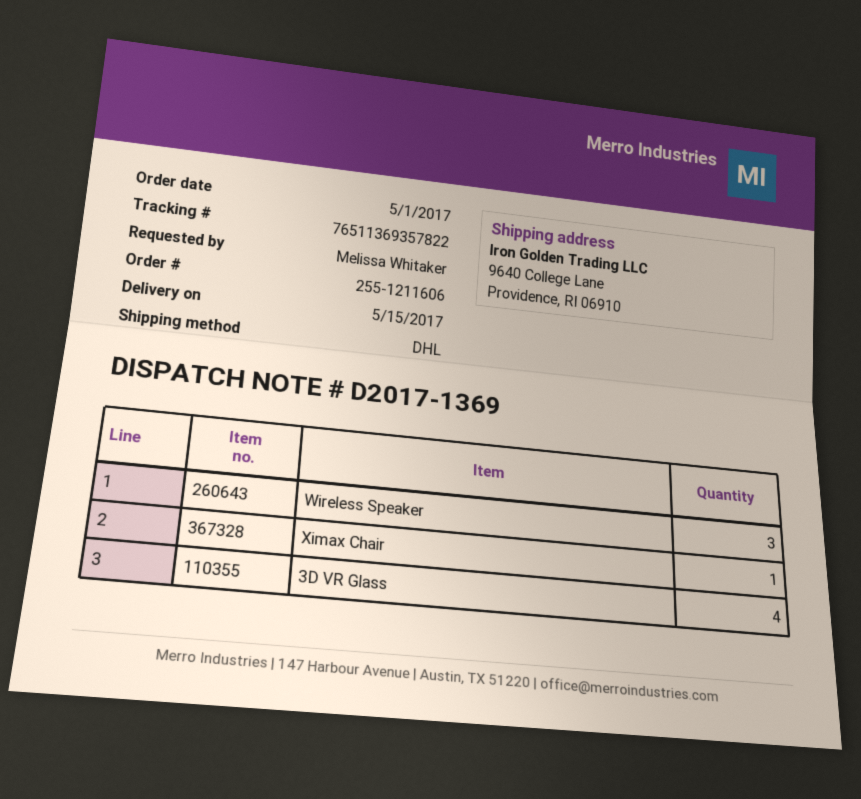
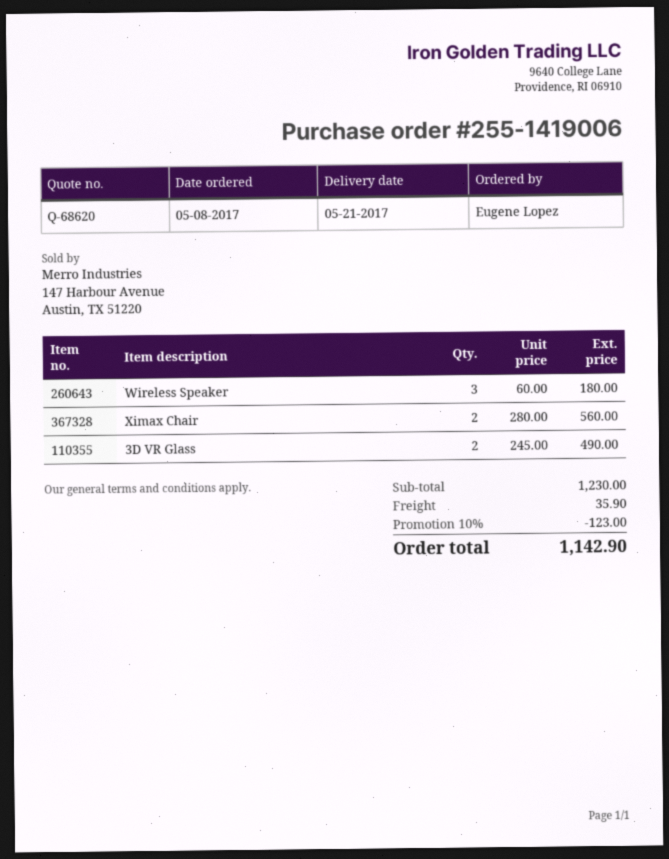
order number: 255-1211606 -> 255-1419006
order date: 2017-05-01 -> 2017-05-08
delivery date: 2017-05-15 -> 2017-05-21
ordered by: Melissa Whitaker -> Eugene Lopez
Ximax Chair: 1 -> 2
3D VR Glass: 4 -> 2

